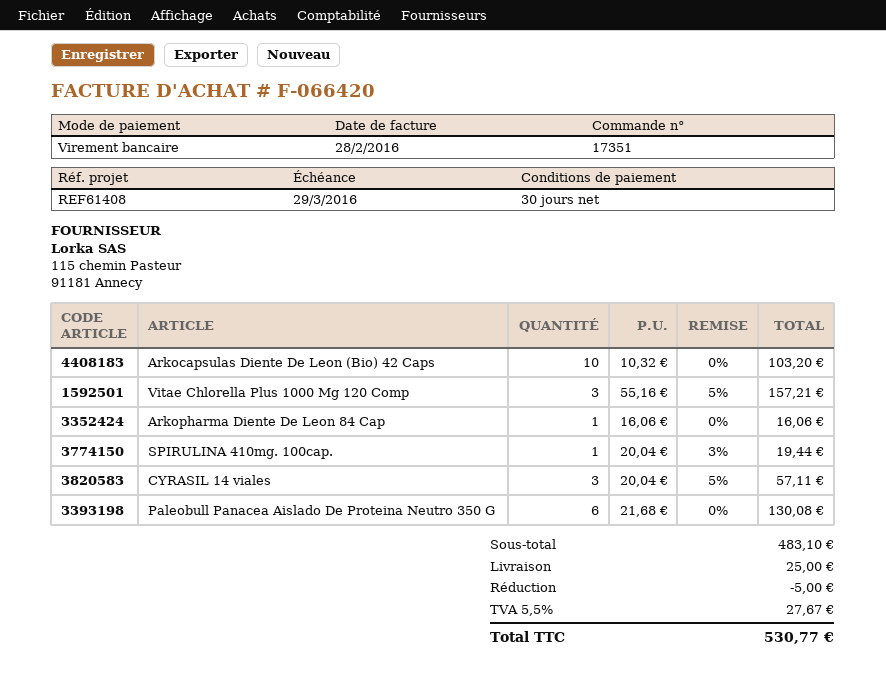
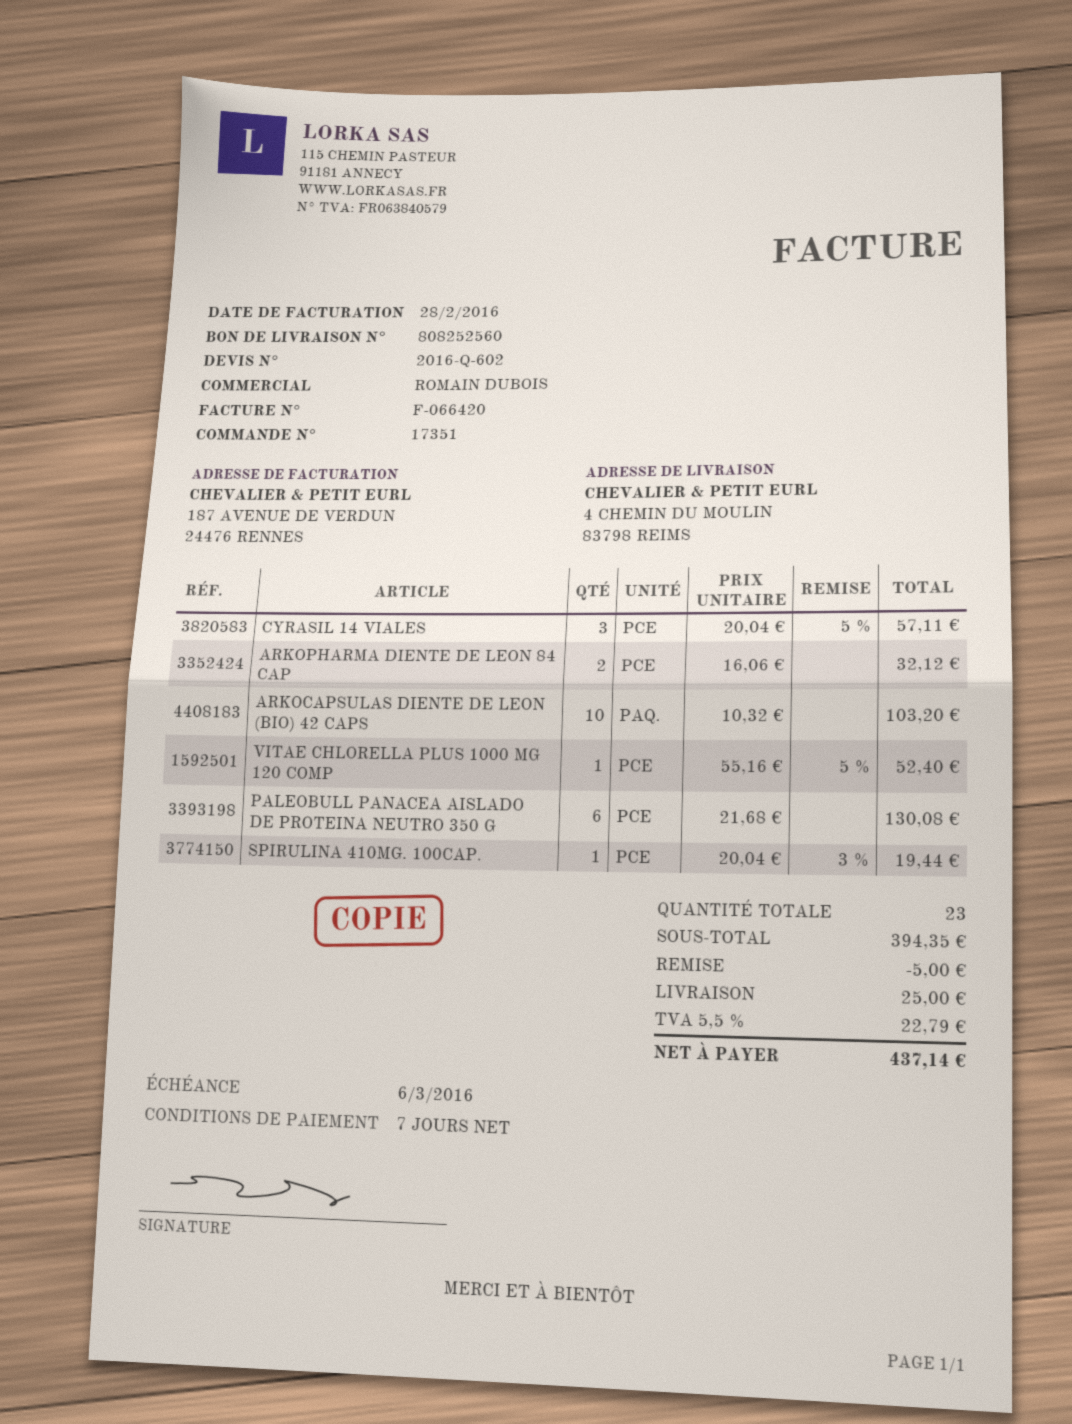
payment terms: 30 days -> 7 days
due date: 2016-03-29 -> 2016-03-06
Vitae Chlorella Plus 1000 Mg 120 Comp: 3 x 55.16 - 5% = 157.21 -> 1 x 55.16 - 5% = 52.40
Arkopharma Diente De Leon 84 Cap: 1 x 16.06 = 16.06 -> 2 x 16.06 = 32.12
subtotal: 483.10 -> 394.35
tax: 5.5% = 27.67 -> 5.5% = 22.79
total: 530.77 -> 437.14

